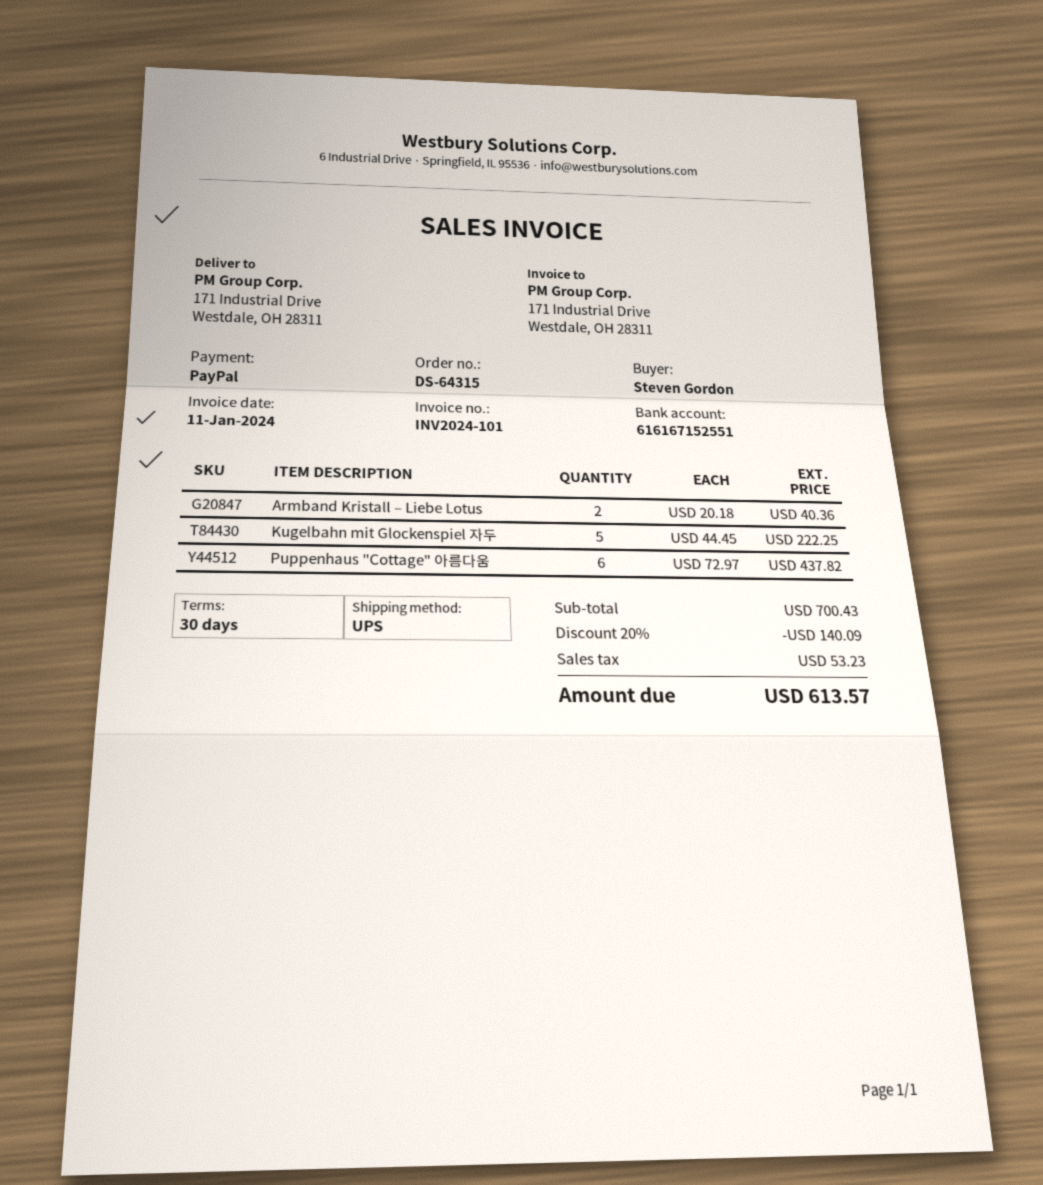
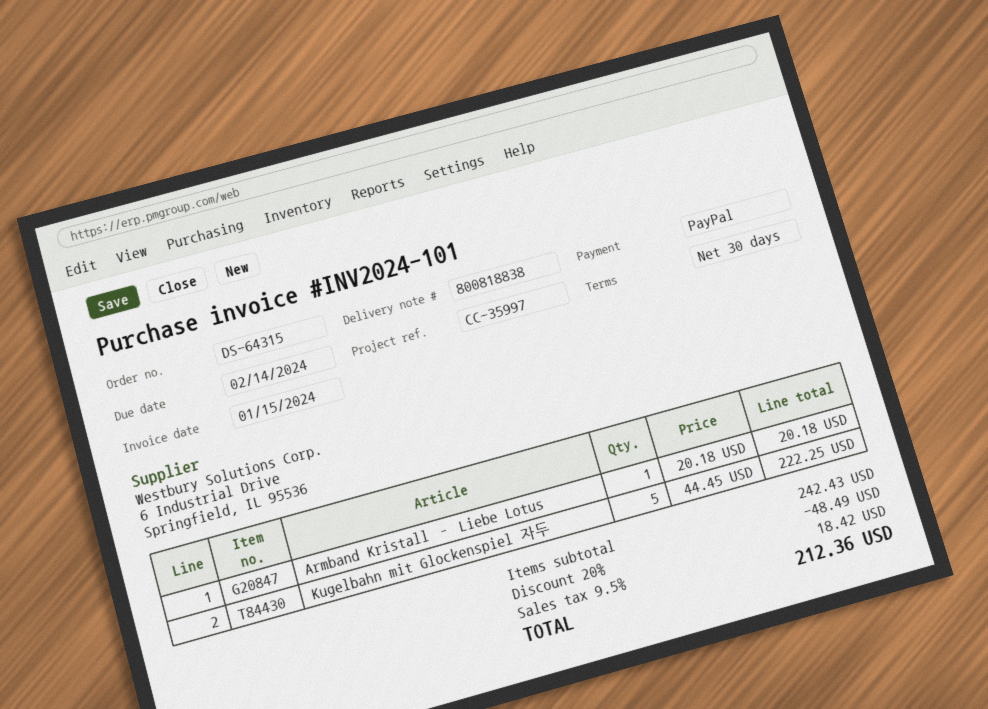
invoice date: 2024-01-11 -> 2024-01-15
Armband Kristall – Liebe Lotus: 2 x 20.18 = 40.36 -> 1 x 20.18 = 20.18
Puppenhaus "Cottage" 아름다움: 6 x 72.97 = 437.82 -> none
subtotal: 700.43 -> 242.43
discount: 20% = 140.09 -> 20% = 48.49
tax: 53.23 -> 18.42
total: 613.57 -> 212.36

